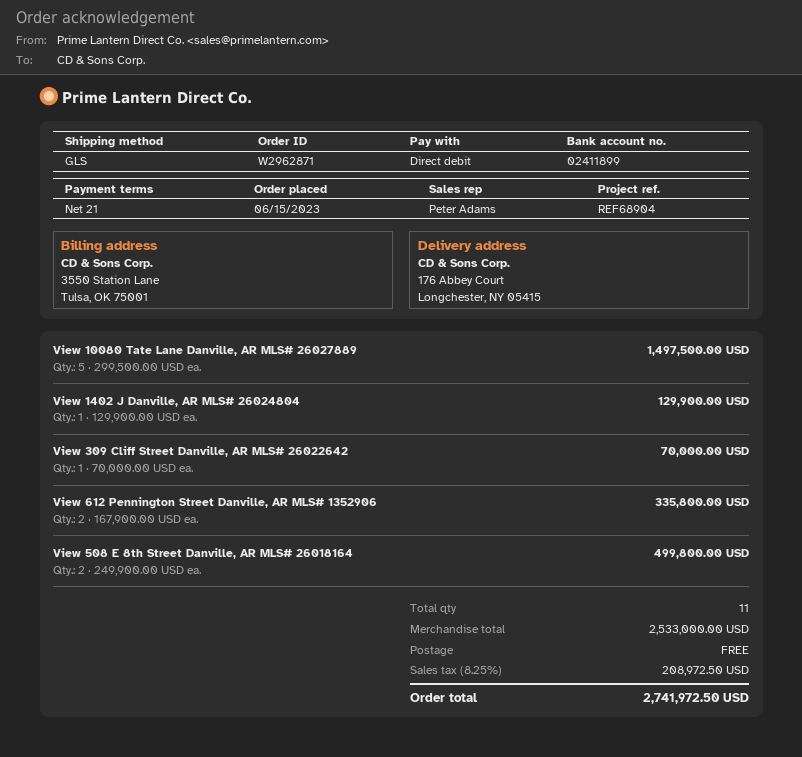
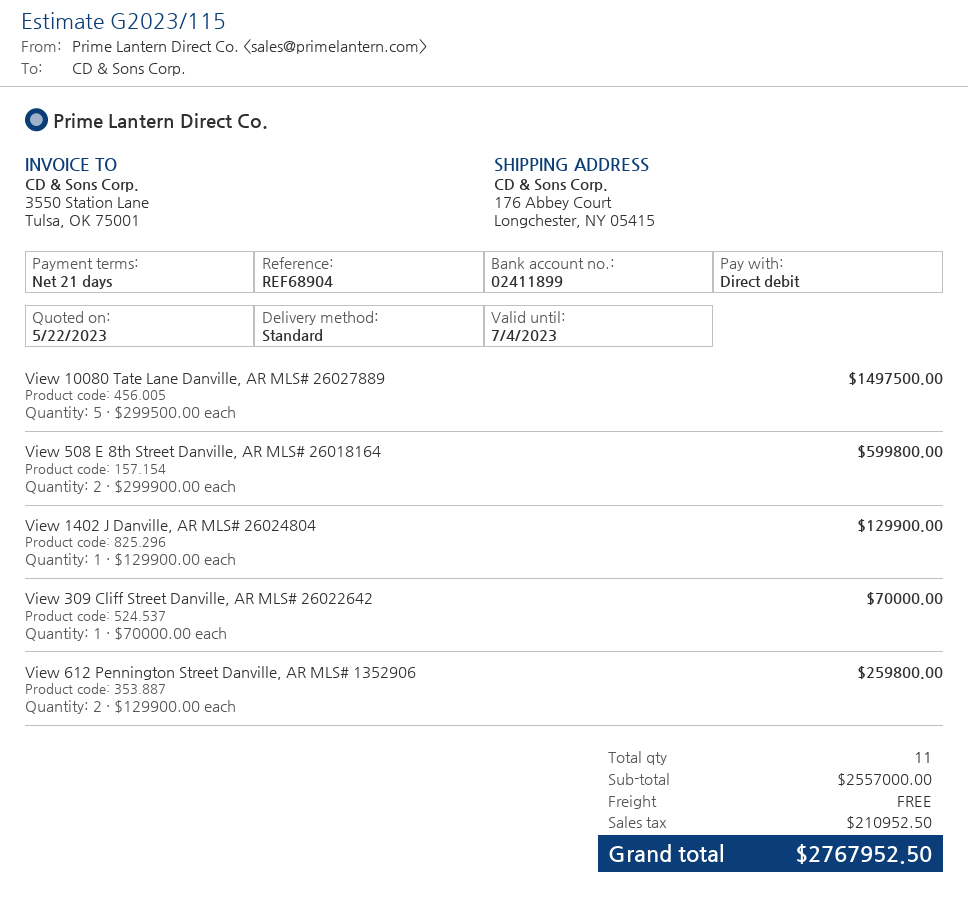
shipping method: GLS -> standard
View 612 Pennington Street Danville, AR MLS# 1352906: 2 x 167900.00 = 335800.00 -> 2 x 129900.00 = 259800.00
View 508 E 8th Street Danville, AR MLS# 26018164: 2 x 249900.00 = 499800.00 -> 2 x 299900.00 = 599800.00
subtotal: 2533000.00 -> 2557000.00
tax: 208972.50 -> 210952.50
total: 2741972.50 -> 2767952.50

